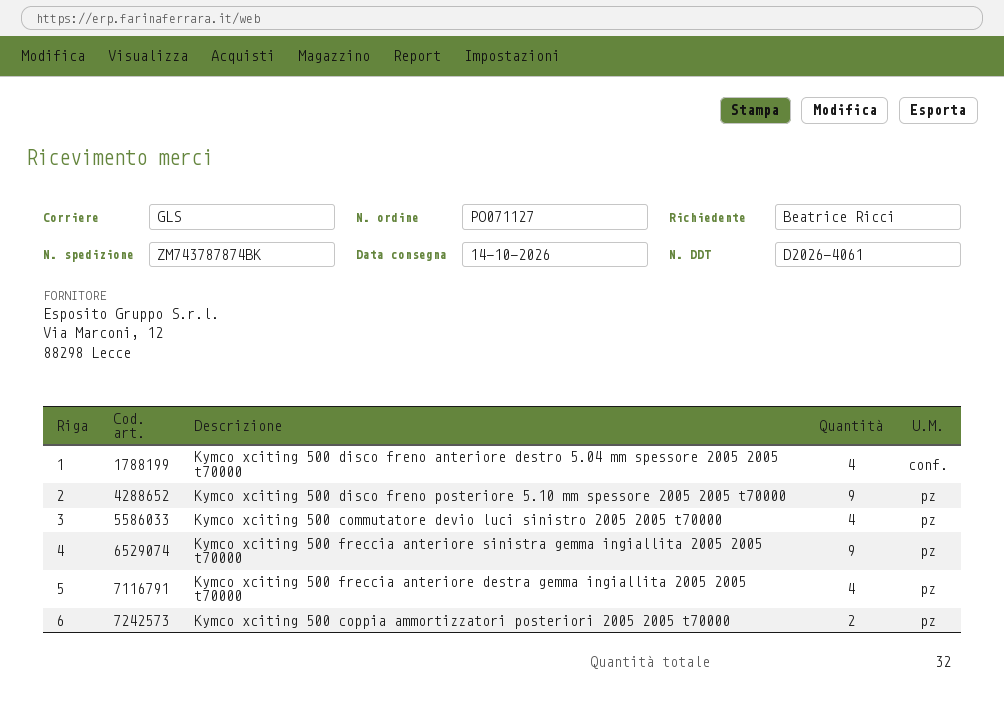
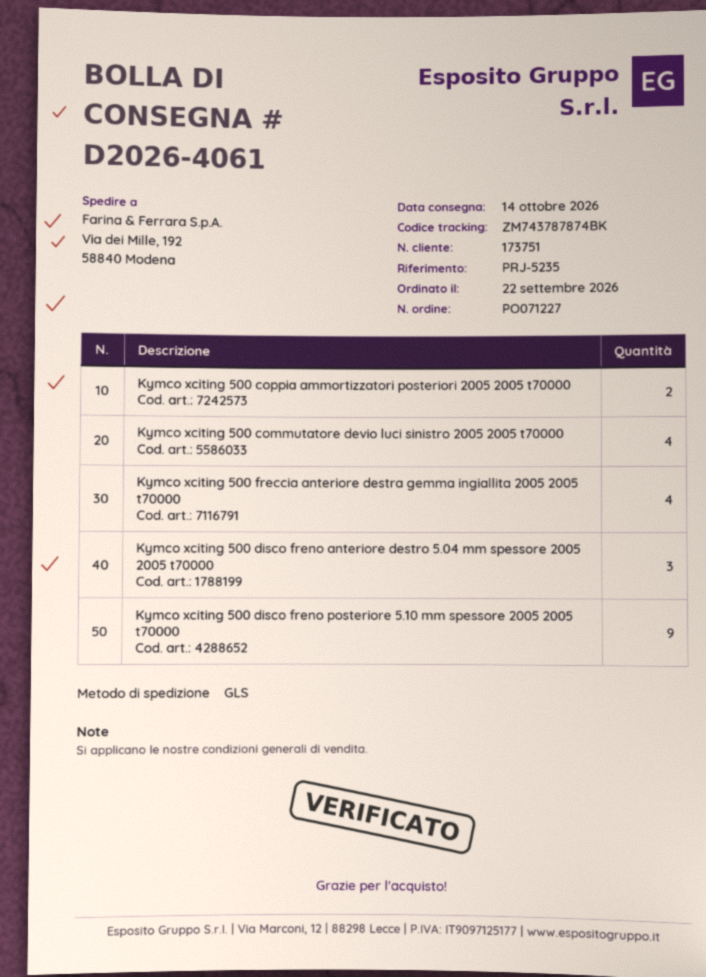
order number: PO071127 -> PO071227
Kymco xciting 500 disco freno anteriore destro 5.04 mm spessore 2005 2005 t70000: 4 -> 3
Kymco xciting 500 freccia anteriore sinistra gemma ingiallita 2005 2005 t70000: 9 -> none

